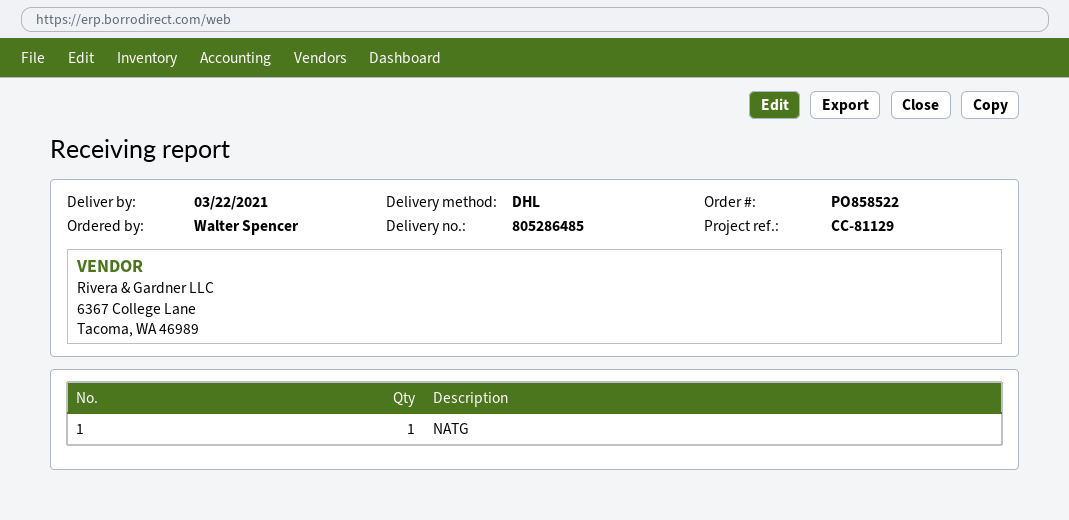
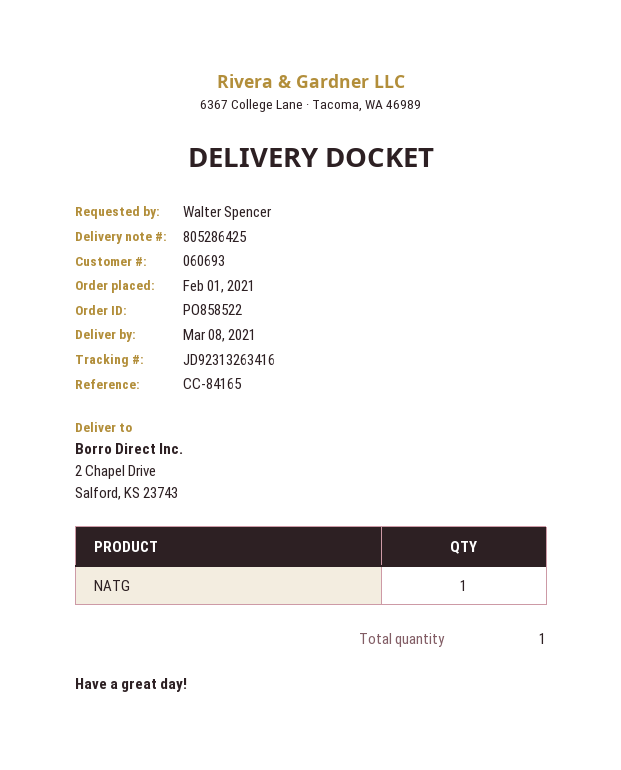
delivery note number: 805286485 -> 805286425
delivery date: 2021-03-22 -> 2021-03-08
reference: CC-81129 -> CC-84165

